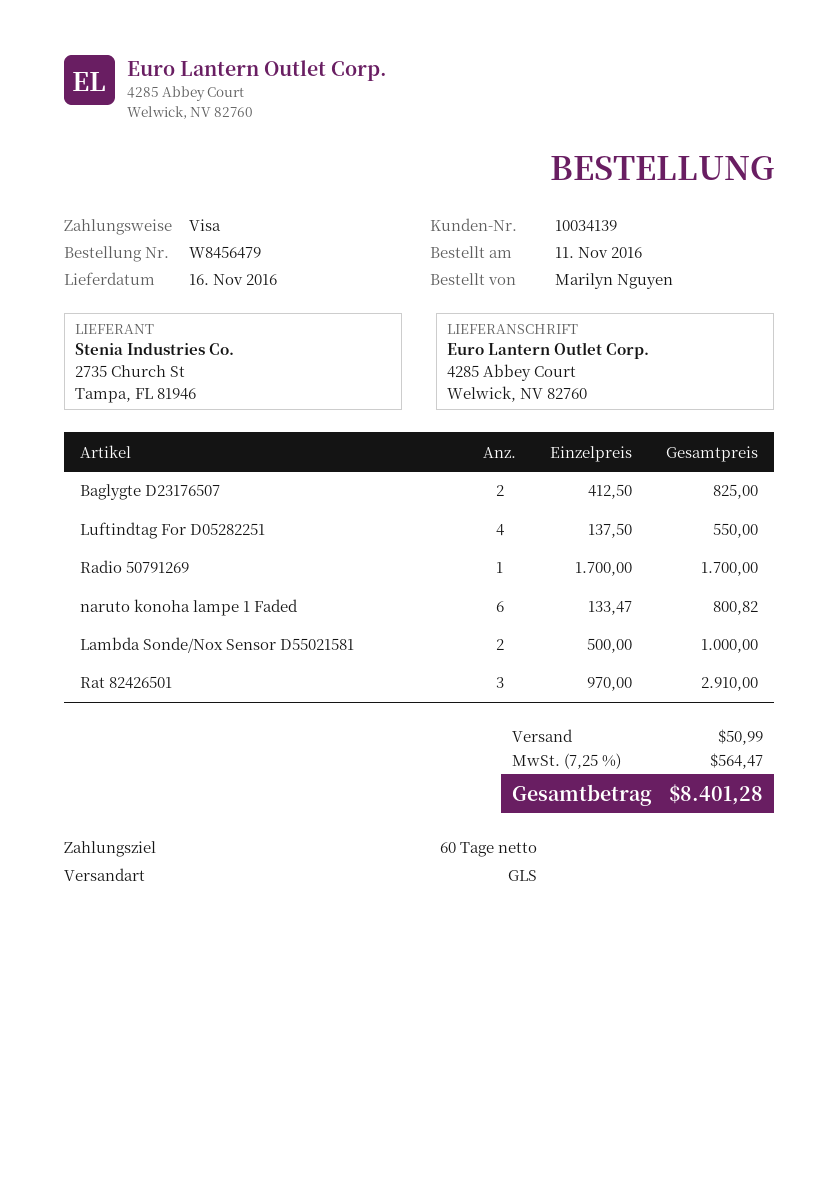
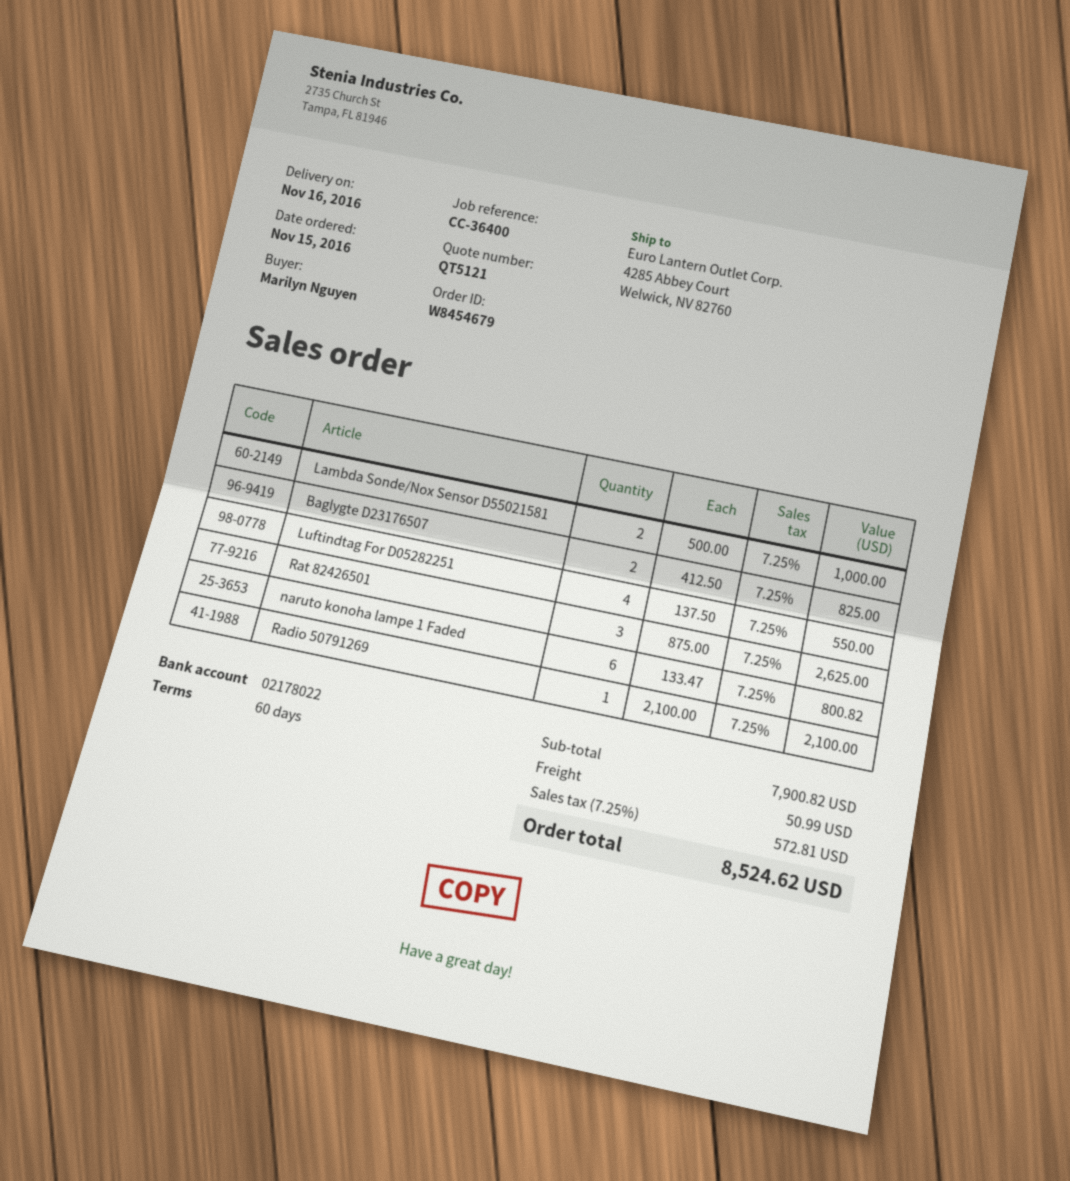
order number: W8456479 -> W8454679
order date: 2016-11-11 -> 2016-11-15
Radio 50791269: 1 x 1700.00 = 1700.00 -> 1 x 2100.00 = 2100.00
Rat 82426501: 3 x 970.00 = 2910.00 -> 3 x 875.00 = 2625.00
tax: 7.25% = 564.47 -> 7.25% = 572.81
total: 8401.28 -> 8524.62

